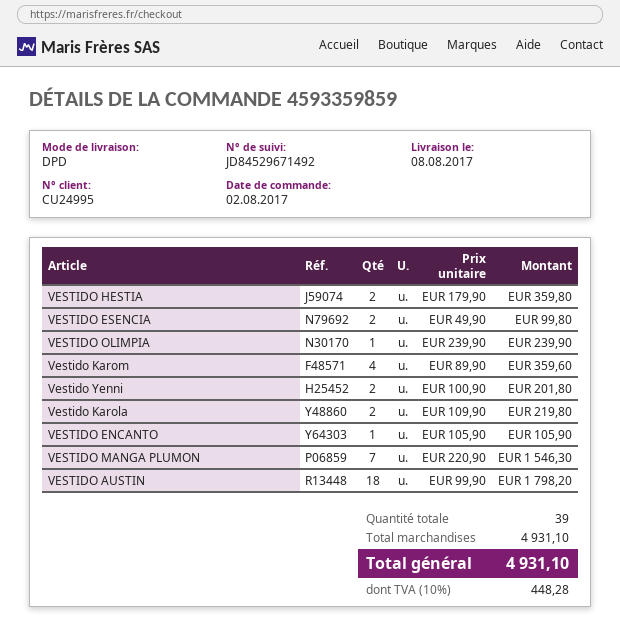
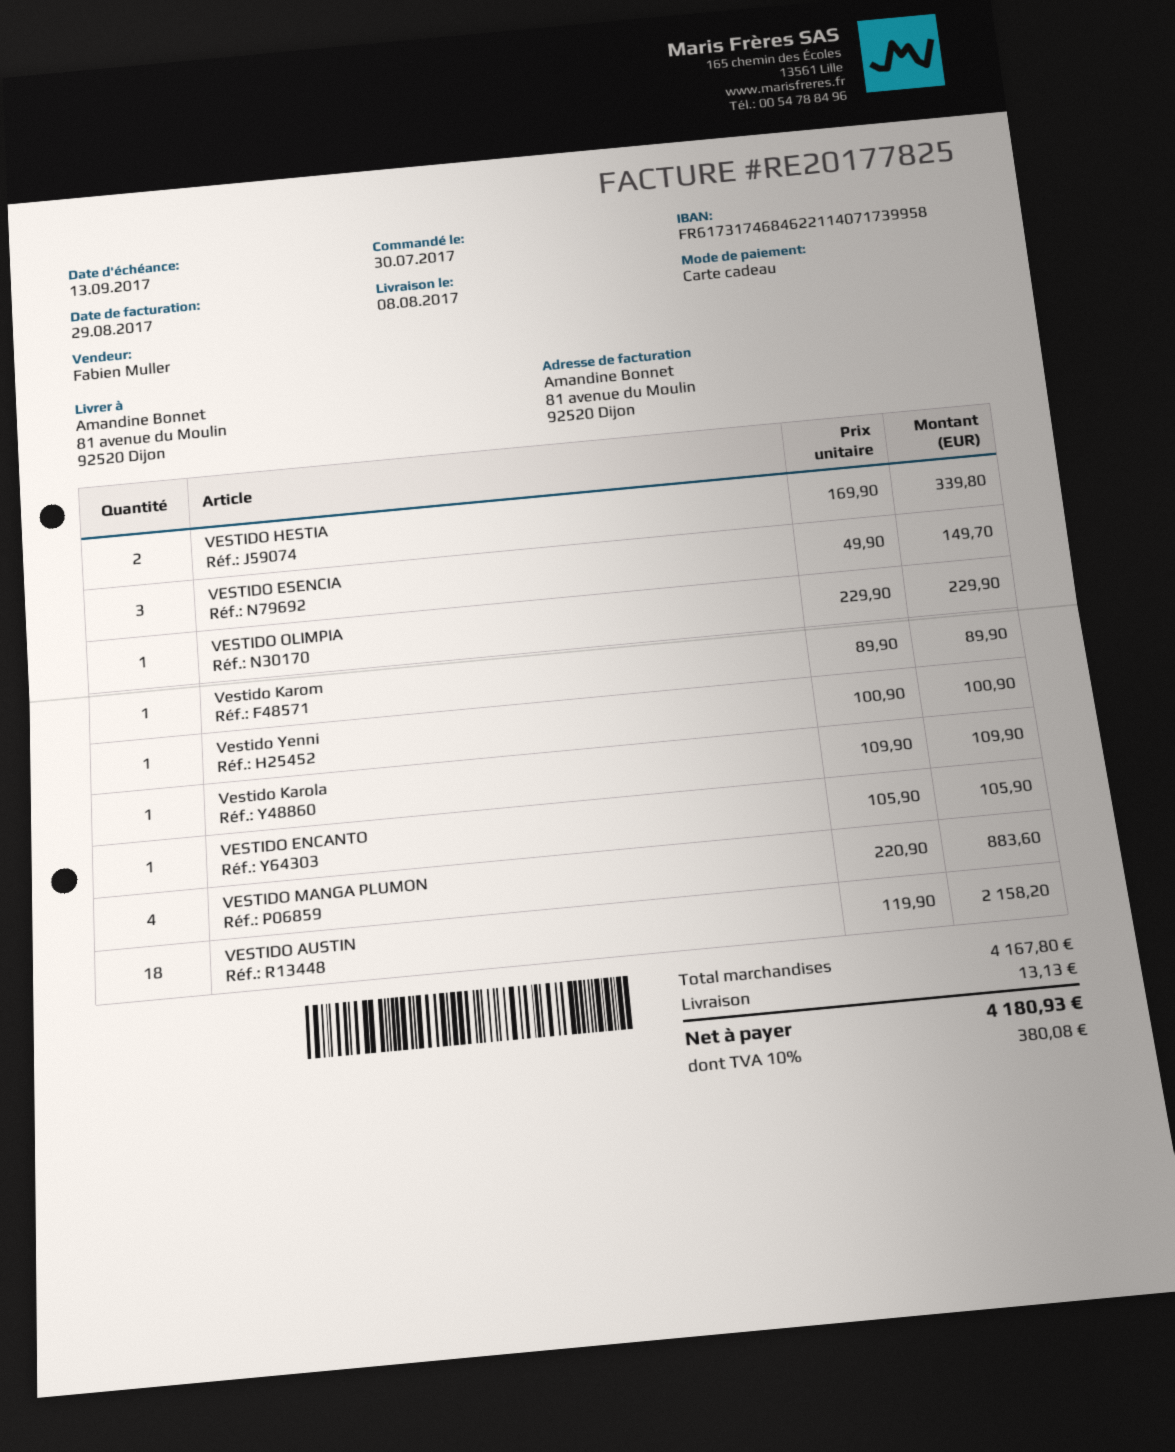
order date: 2017-08-02 -> 2017-07-30
VESTIDO HESTIA: 2 x 179.90 = 359.80 -> 2 x 169.90 = 339.80
VESTIDO ESENCIA: 2 x 49.90 = 99.80 -> 3 x 49.90 = 149.70
VESTIDO OLIMPIA: 1 x 239.90 = 239.90 -> 1 x 229.90 = 229.90
Vestido Karom: 4 x 89.90 = 359.60 -> 1 x 89.90 = 89.90
Vestido Yenni: 2 x 100.90 = 201.80 -> 1 x 100.90 = 100.90
Vestido Karola: 2 x 109.90 = 219.80 -> 1 x 109.90 = 109.90
VESTIDO MANGA PLUMON: 7 x 220.90 = 1546.30 -> 4 x 220.90 = 883.60
VESTIDO AUSTIN: 18 x 99.90 = 1798.20 -> 18 x 119.90 = 2158.20
subtotal: 4931.10 -> 4167.80
shipping: none -> 13.13
tax: 10% = 448.28 -> 10% = 380.08
total: 4931.10 -> 4180.93

